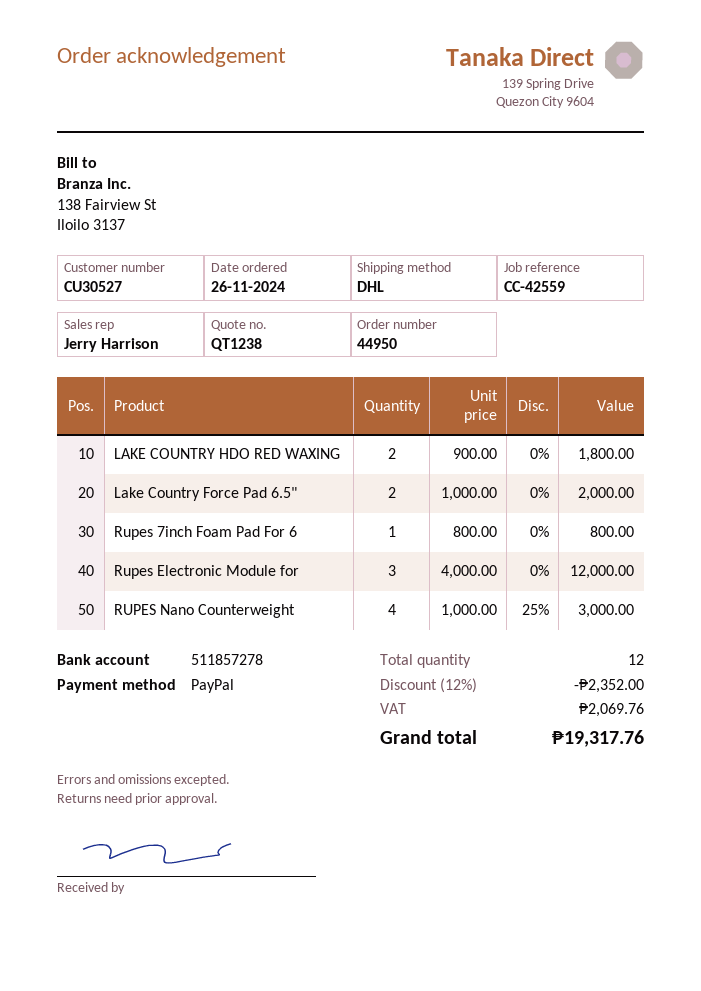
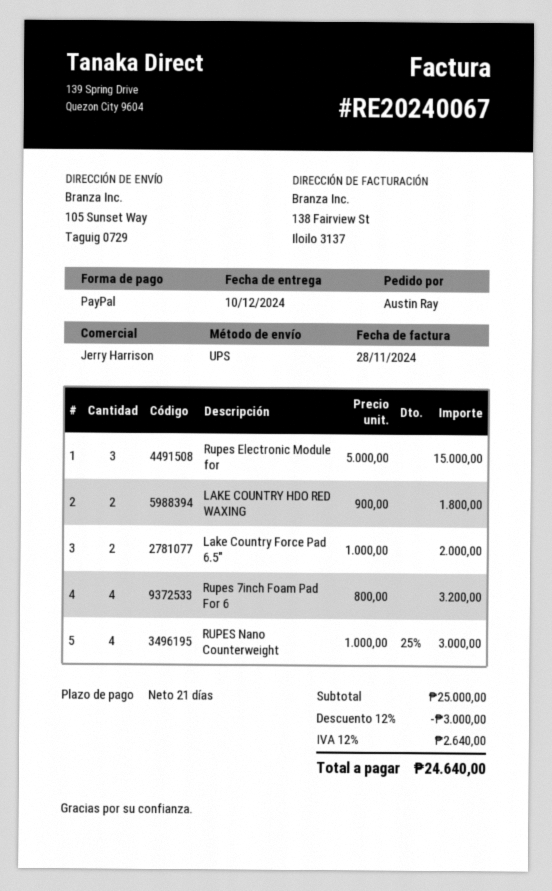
shipping method: DHL -> UPS
Rupes 7inch Foam Pad For 6: 1 x 800.00 = 800.00 -> 4 x 800.00 = 3200.00
Rupes Electronic Module for: 3 x 4000.00 = 12000.00 -> 3 x 5000.00 = 15000.00
discount: 12% = 2352.00 -> 12% = 3000.00
tax: 2069.76 -> 2640.00
total: 19317.76 -> 24640.00

